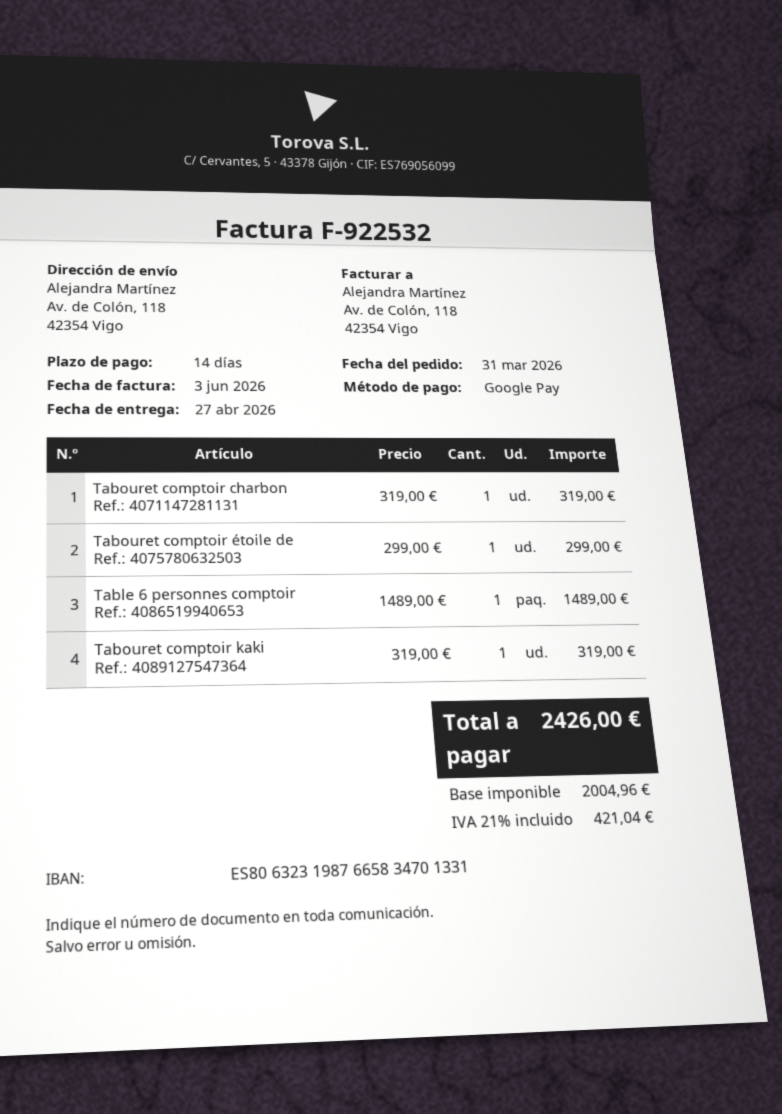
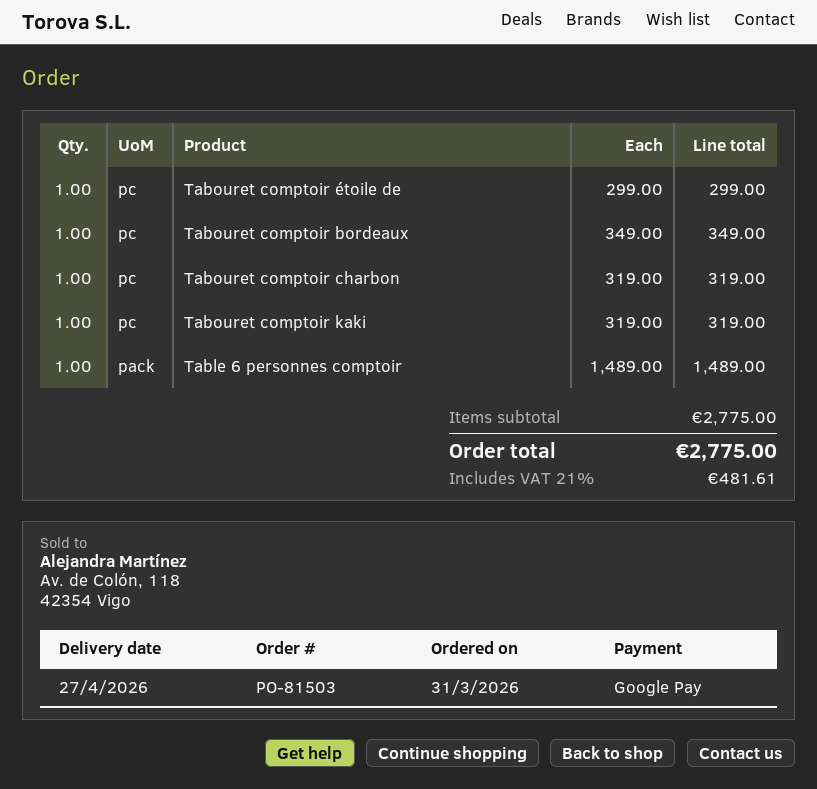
Tabouret comptoir bordeaux: none -> 1 x 349.00 = 349.00
tax: 21% = 421.04 -> 21% = 481.61
total: 2426.00 -> 2775.00

